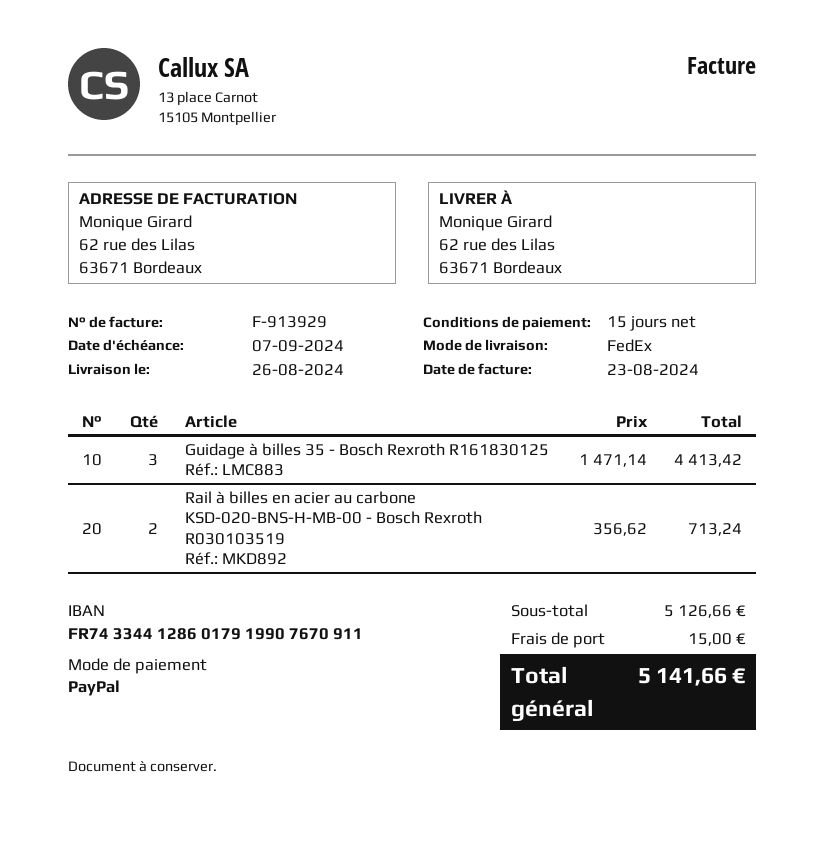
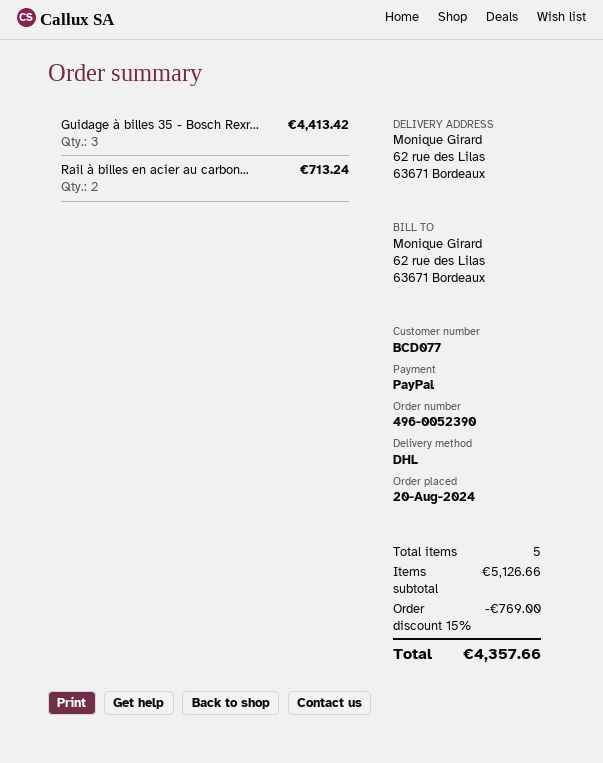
shipping method: FedEx -> DHL
discount: none -> 15% = 769.00
shipping: 15.00 -> none
total: 5141.66 -> 4357.66

